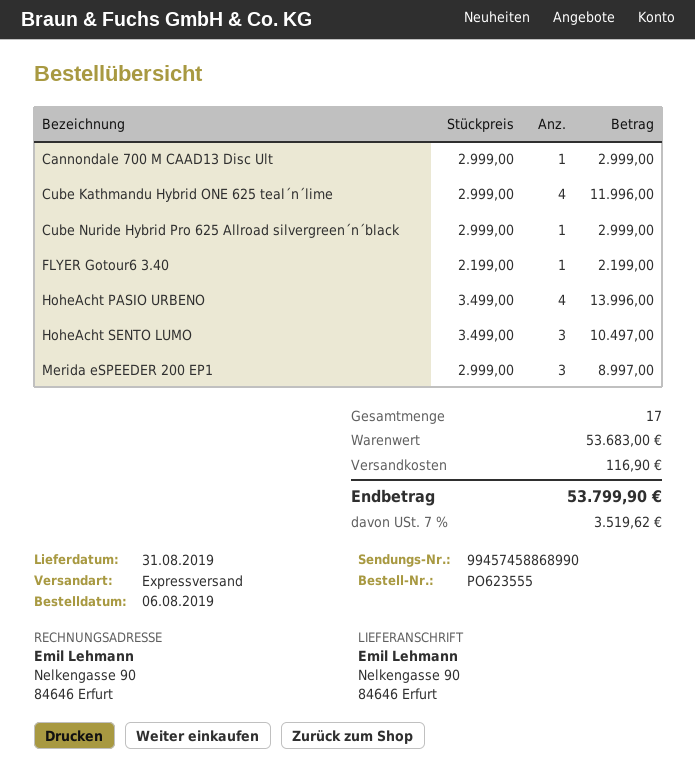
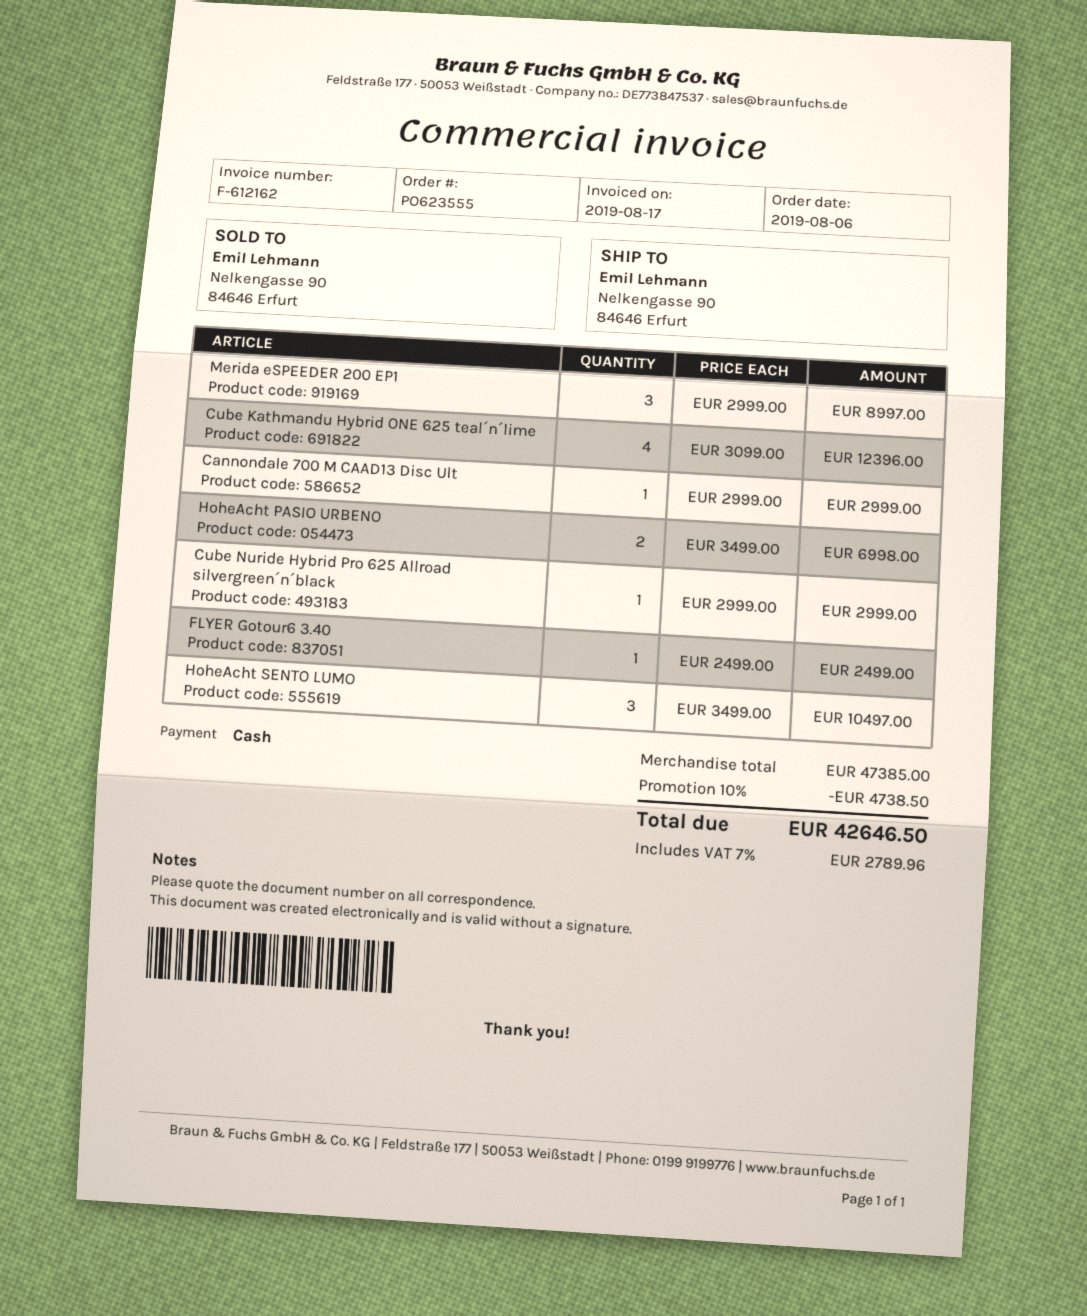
Cube Kathmandu Hybrid ONE 625 teal´n´lime: 4 x 2999.00 = 11996.00 -> 4 x 3099.00 = 12396.00
FLYER Gotour6 3.40: 1 x 2199.00 = 2199.00 -> 1 x 2499.00 = 2499.00
HoheAcht PASIO URBENO: 4 x 3499.00 = 13996.00 -> 2 x 3499.00 = 6998.00
subtotal: 53683.00 -> 47385.00
discount: none -> 10% = 4738.50
shipping: 116.90 -> none
tax: 7% = 3519.62 -> 7% = 2789.96
total: 53799.90 -> 42646.50

